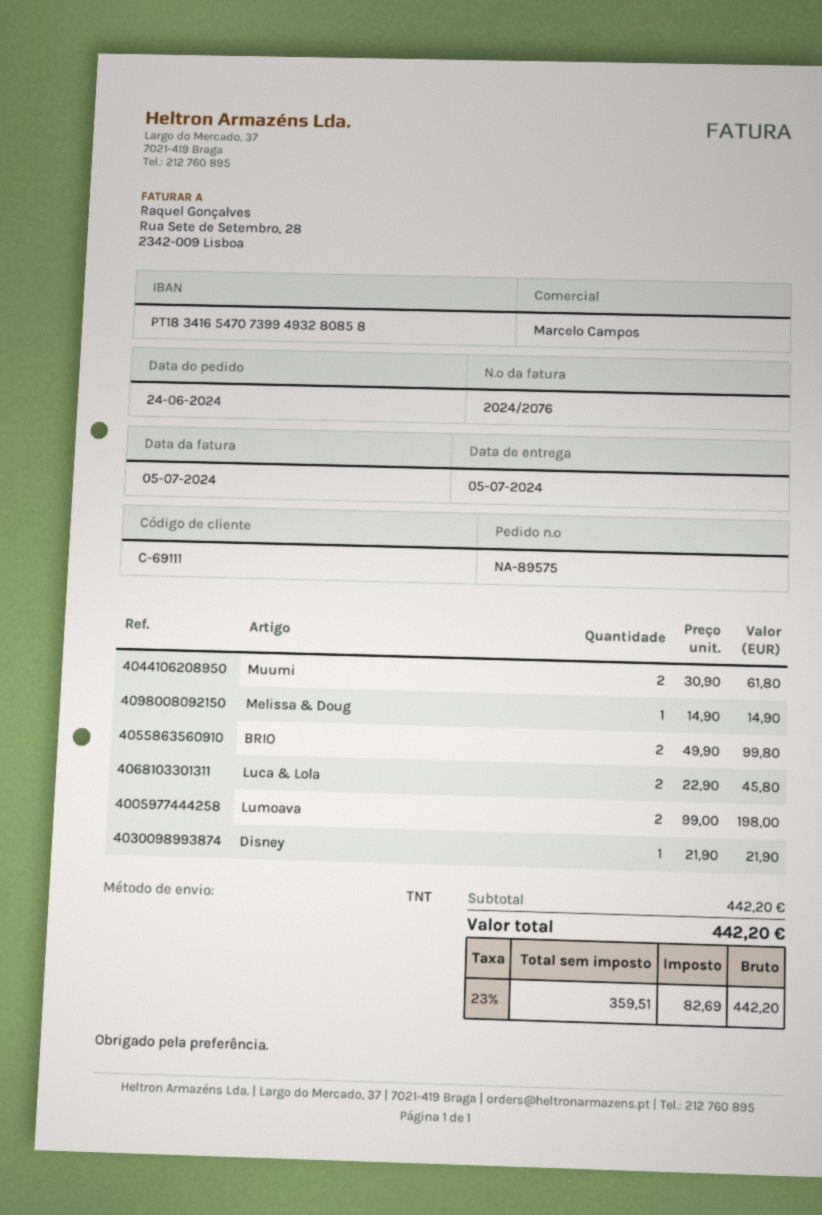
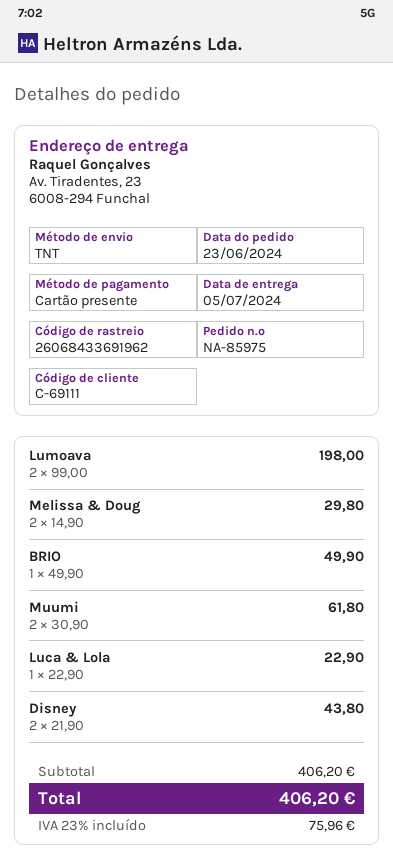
order number: NA-89575 -> NA-85975
order date: 2024-06-24 -> 2024-06-23
Melissa & Doug: 1 x 14.90 = 14.90 -> 2 x 14.90 = 29.80
BRIO: 2 x 49.90 = 99.80 -> 1 x 49.90 = 49.90
Luca & Lola: 2 x 22.90 = 45.80 -> 1 x 22.90 = 22.90
Disney: 1 x 21.90 = 21.90 -> 2 x 21.90 = 43.80
subtotal: 442.20 -> 406.20
tax: 23% = 82.69 -> 23% = 75.96
total: 442.20 -> 406.20

